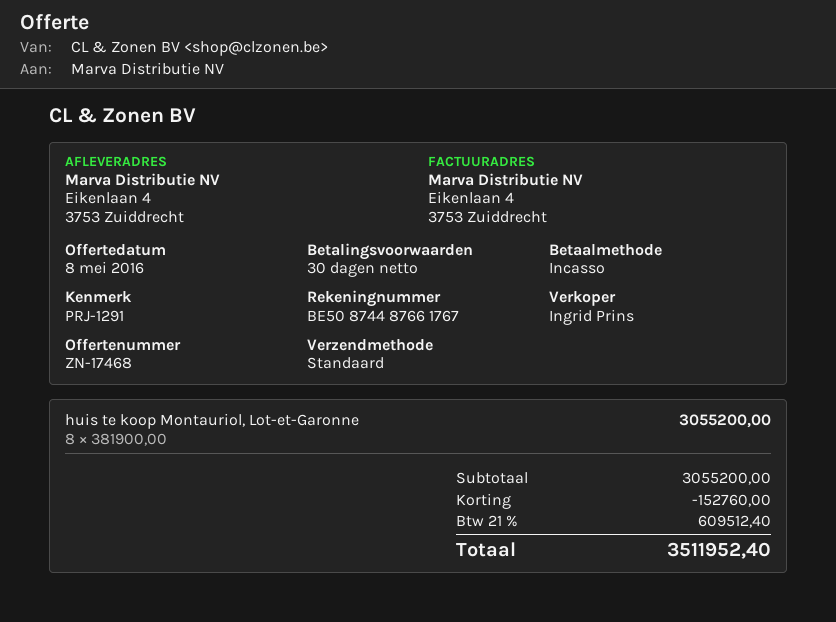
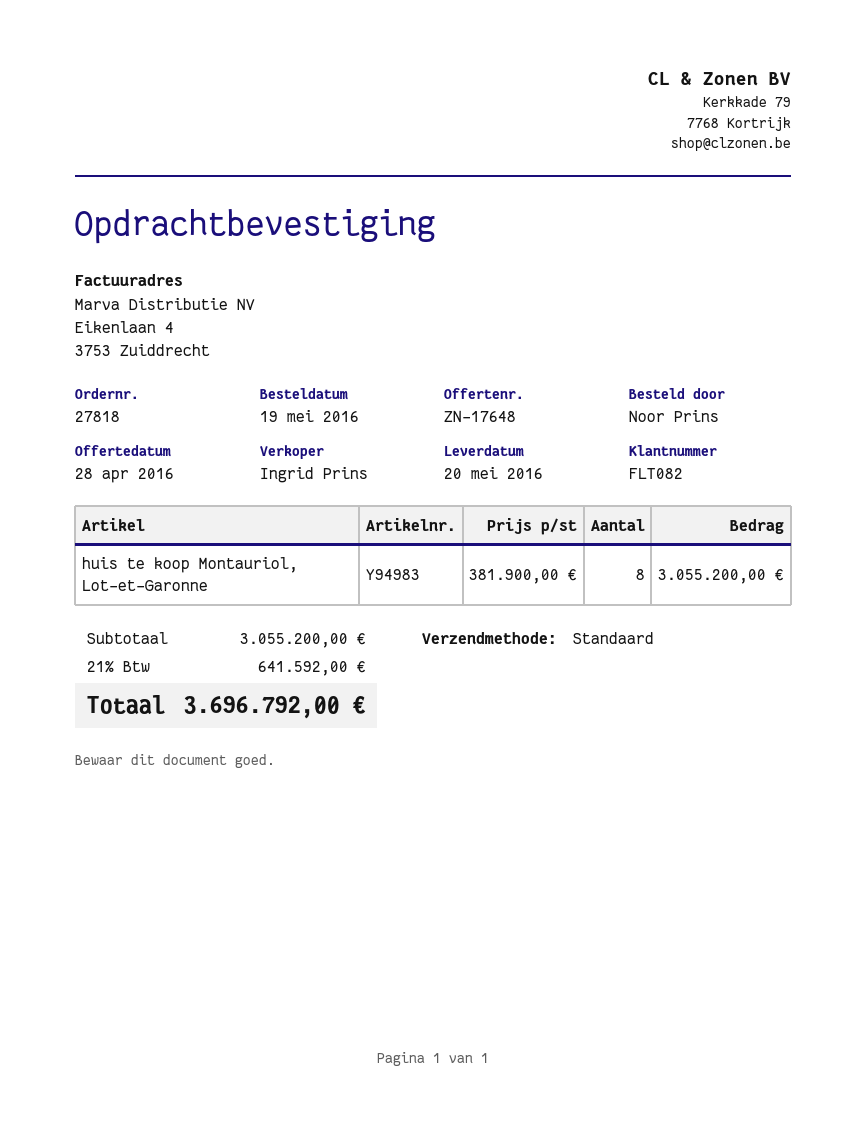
quote number: ZN-17468 -> ZN-17648
quote date: 2016-05-08 -> 2016-04-28
discount: 152760.00 -> none
tax: 21% = 609512.40 -> 21% = 641592.00
total: 3511952.40 -> 3696792.00

